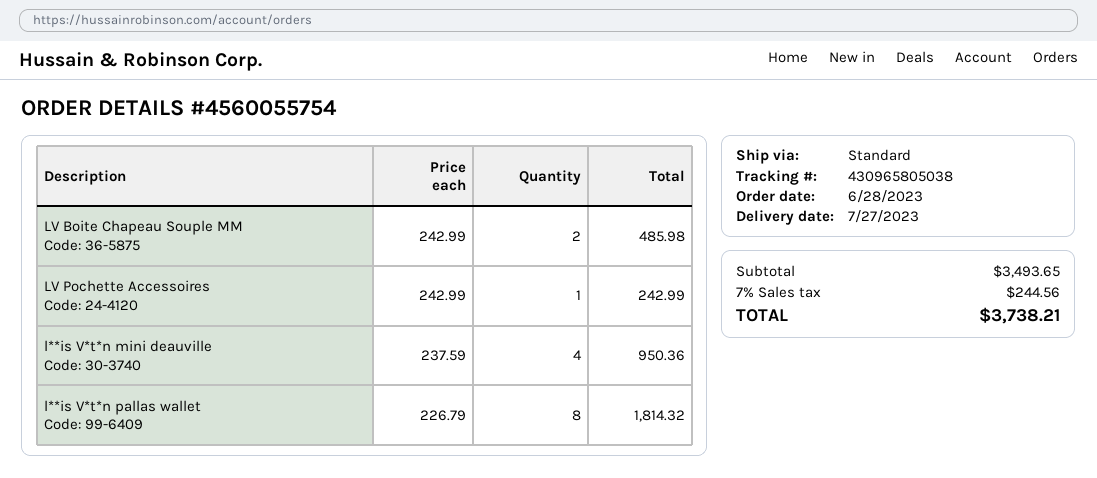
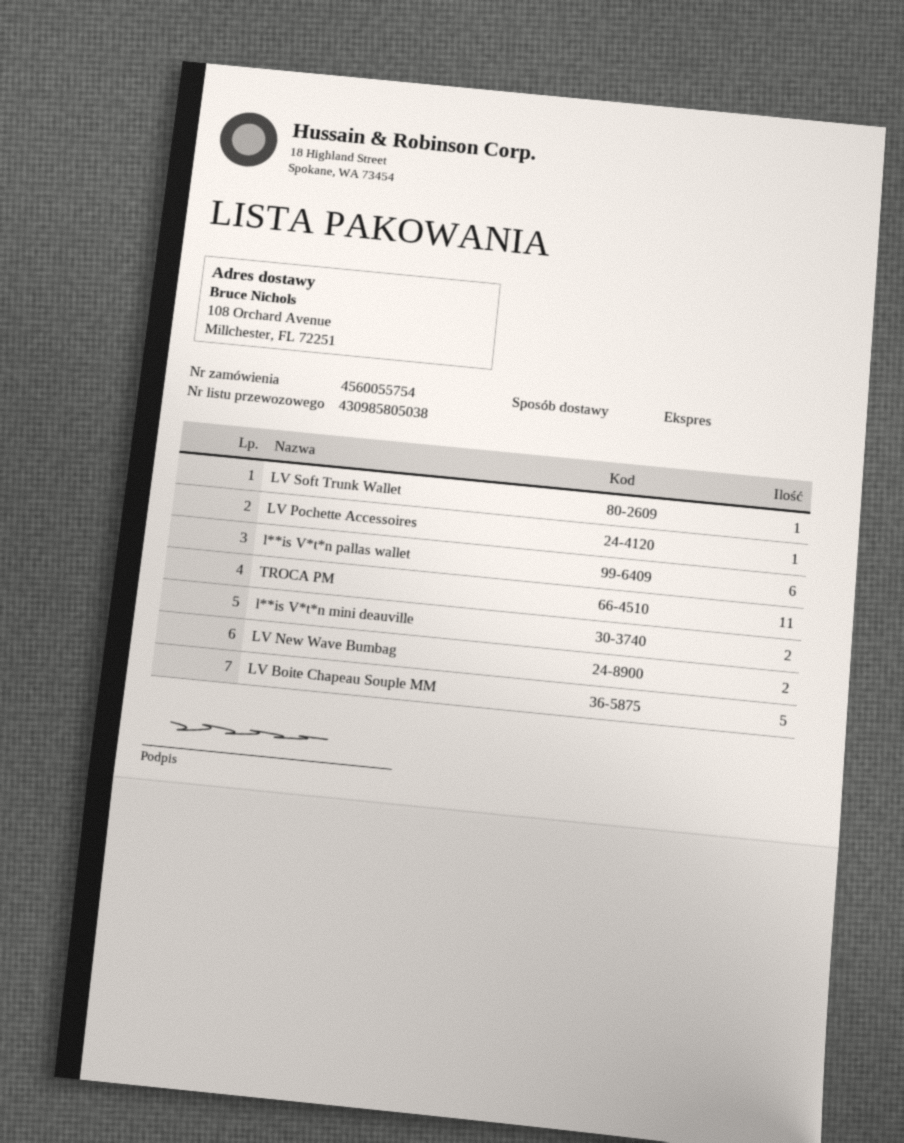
shipping method: standard -> express
tracking number: 430965805038 -> 430985805038
LV Boite Chapeau Souple MM: 2 -> 5
l**is V*t*n mini deauville: 4 -> 2
l**is V*t*n pallas wallet: 8 -> 6
LV Soft Trunk Wallet: none -> 1
TROCA PM: none -> 11
LV New Wave Bumbag: none -> 2

